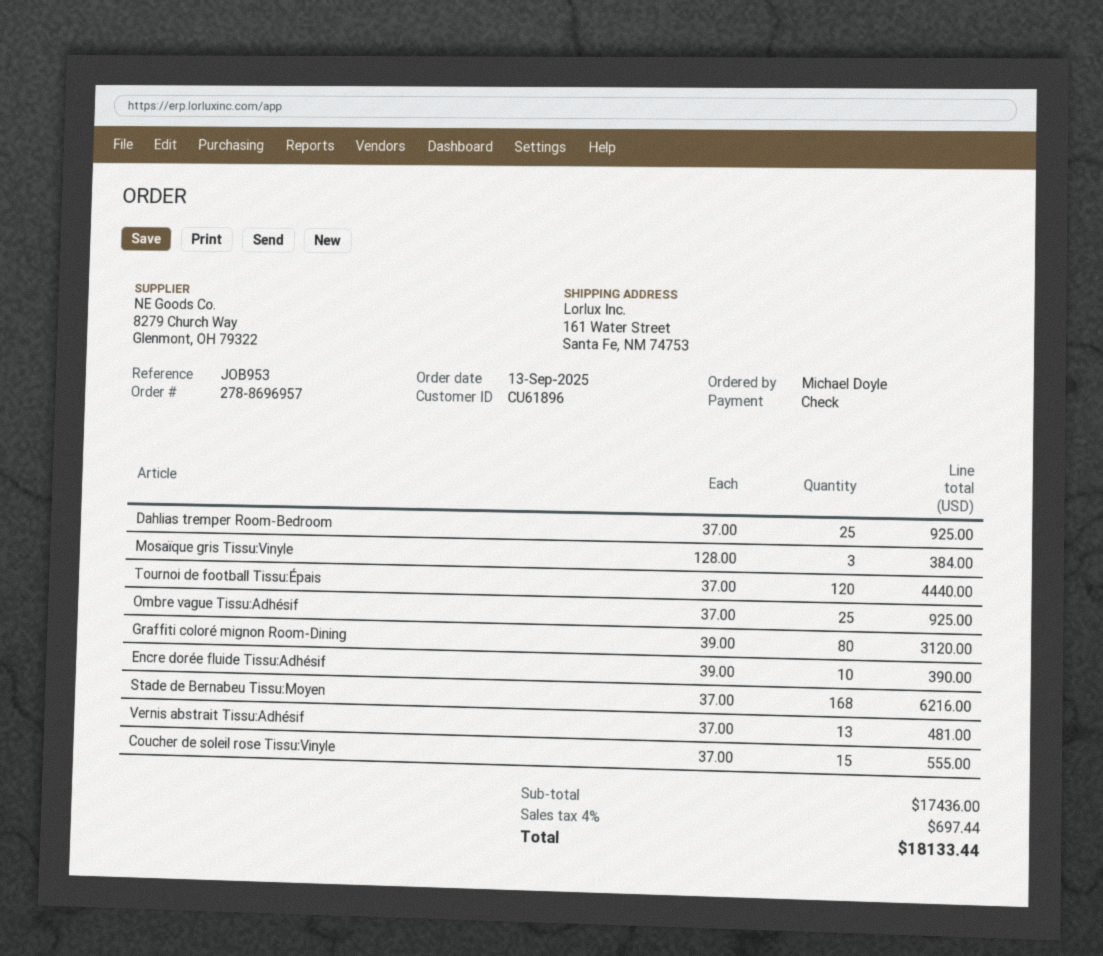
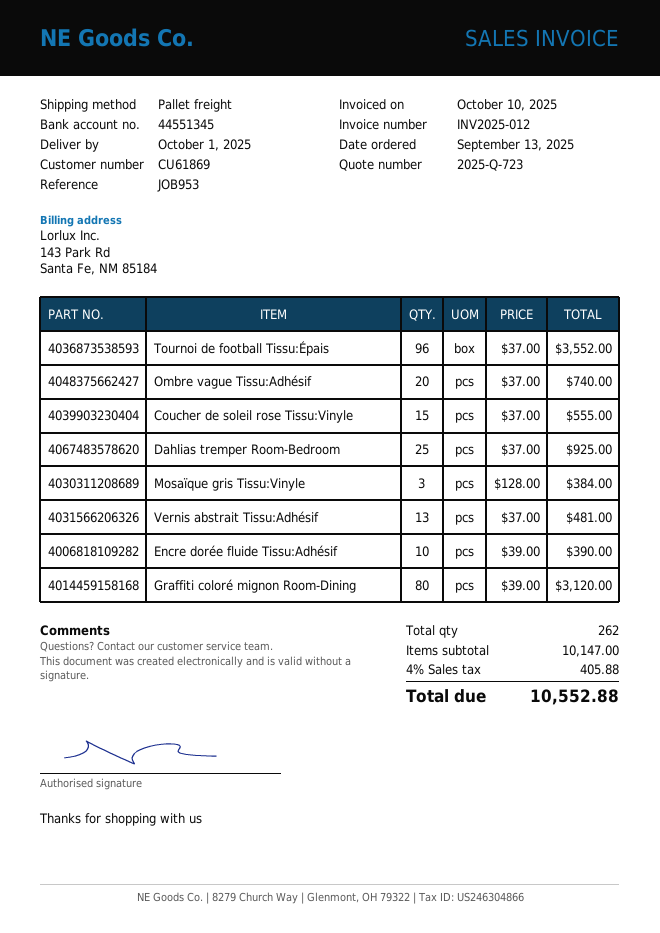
customer number: CU61896 -> CU61869
Tournoi de football Tissu:Épais: 120 x 37.00 = 4440.00 -> 96 x 37.00 = 3552.00
Ombre vague Tissu:Adhésif: 25 x 37.00 = 925.00 -> 20 x 37.00 = 740.00
Stade de Bernabeu Tissu:Moyen: 168 x 37.00 = 6216.00 -> none
subtotal: 17436.00 -> 10147.00
tax: 4% = 697.44 -> 4% = 405.88
total: 18133.44 -> 10552.88

